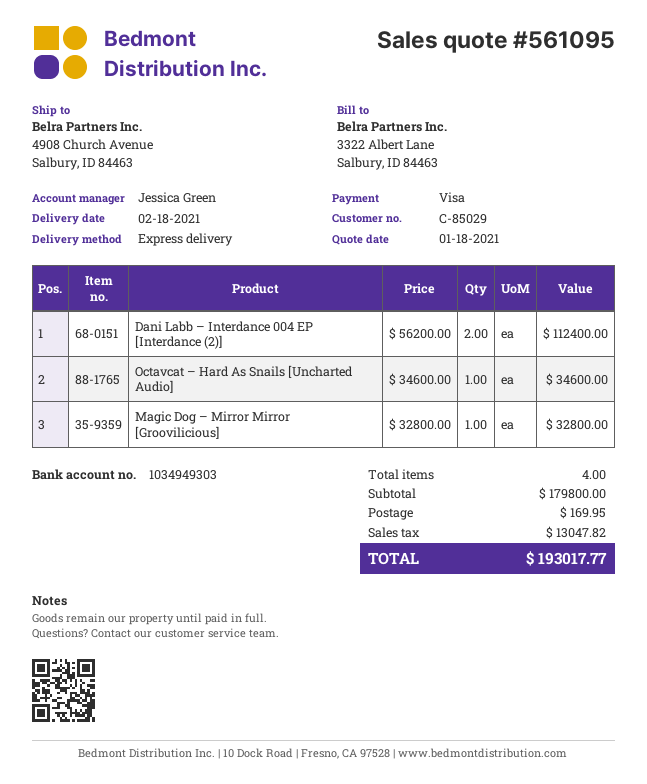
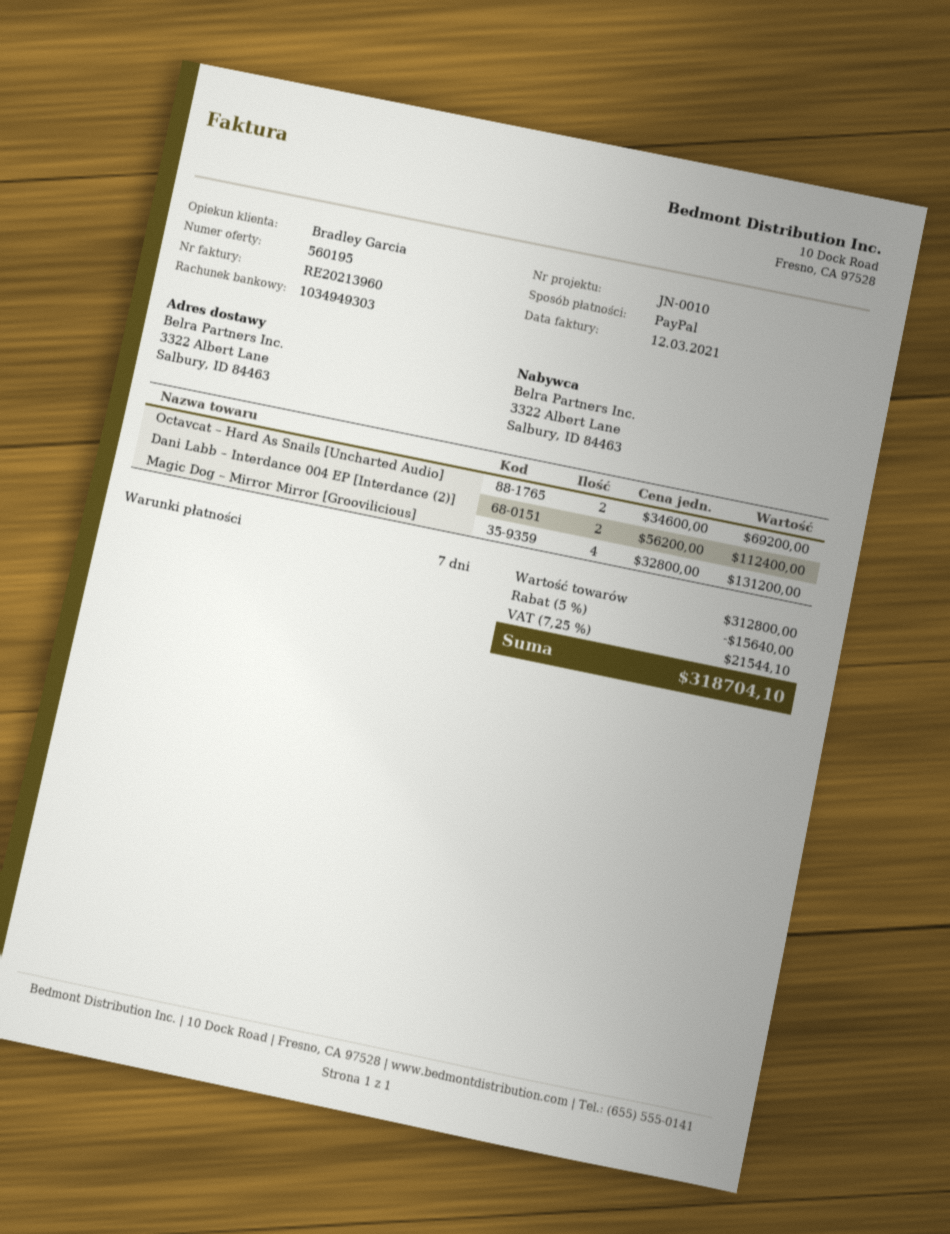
quote number: 561095 -> 560195
sales rep: Jessica Green -> Bradley Garcia
payment method: Visa -> PayPal
ship to: 4908 Church Avenue, Salbury, ID 84463 -> 3322 Albert Lane, Salbury, ID 84463
Octavcat – Hard As Snails [Uncharted Audio]: 1 x 34600.00 = 34600.00 -> 2 x 34600.00 = 69200.00
Magic Dog – Mirror Mirror [Groovilicious]: 1 x 32800.00 = 32800.00 -> 4 x 32800.00 = 131200.00
subtotal: 179800.00 -> 312800.00
discount: none -> 5% = 15640.00
shipping: 169.95 -> none
tax: 13047.82 -> 21544.10
total: 193017.77 -> 318704.10

